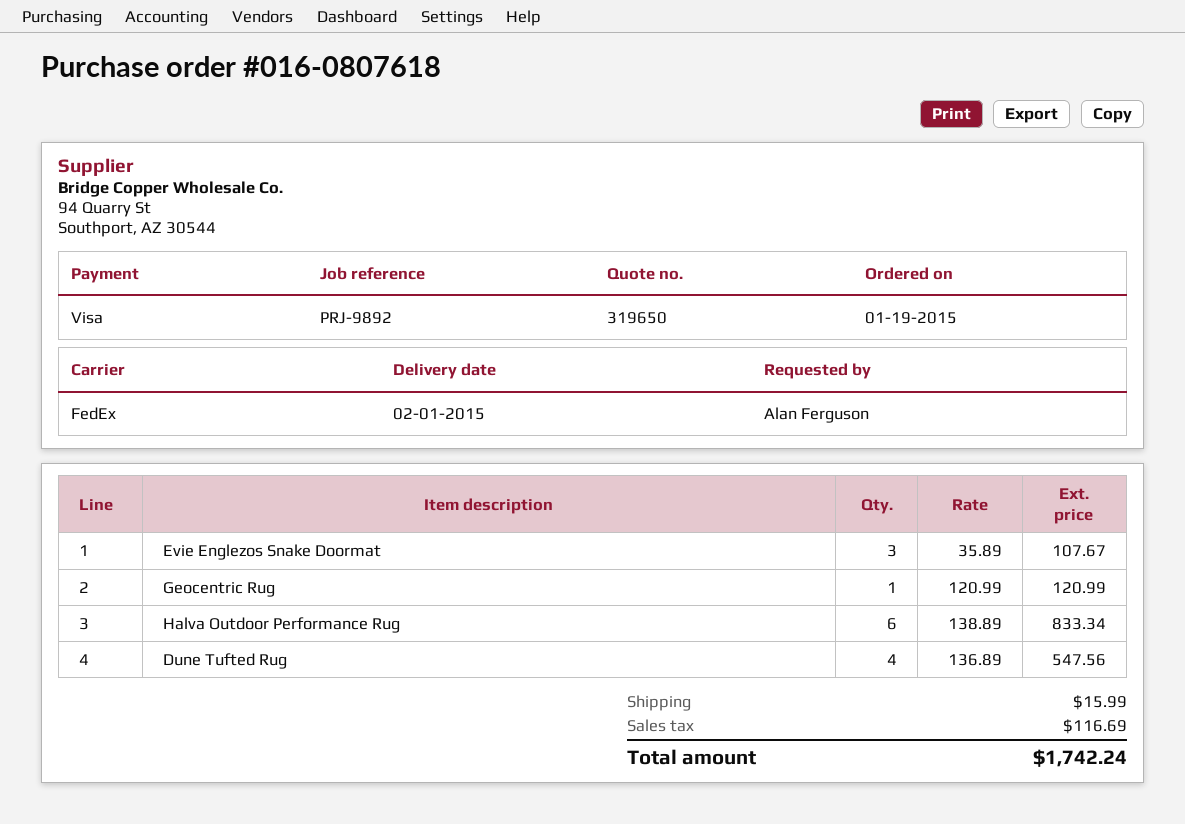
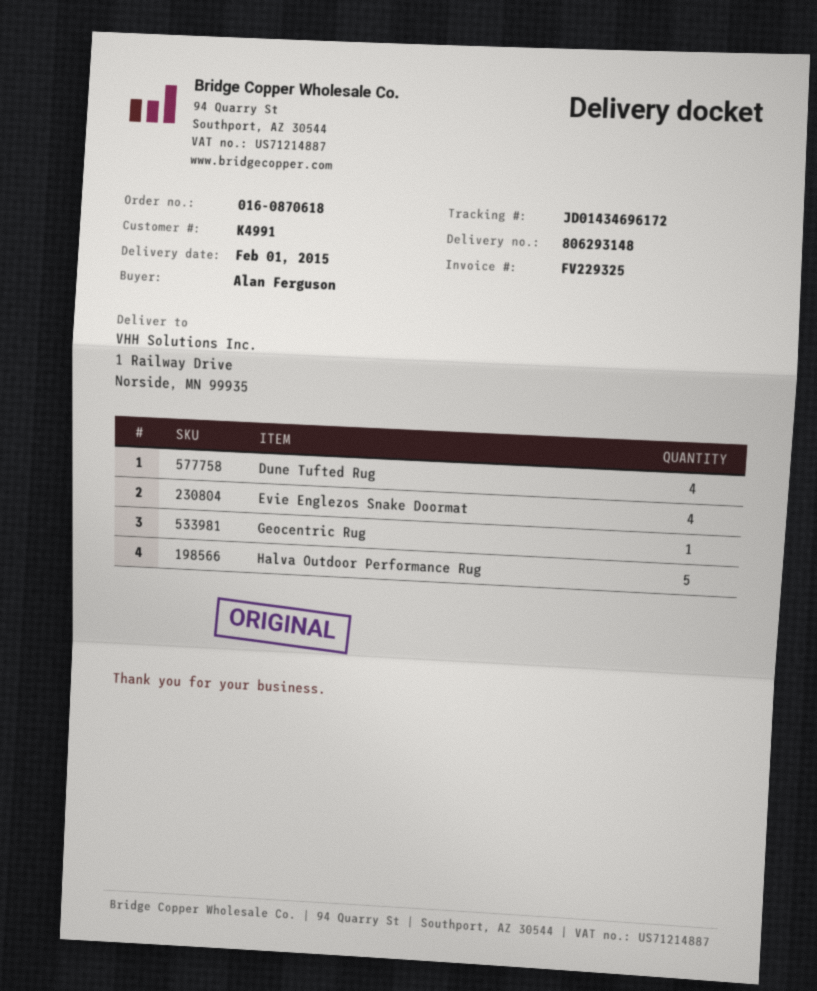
order number: 016-0807618 -> 016-0870618
Evie Englezos Snake Doormat: 3 -> 4
Halva Outdoor Performance Rug: 6 -> 5

